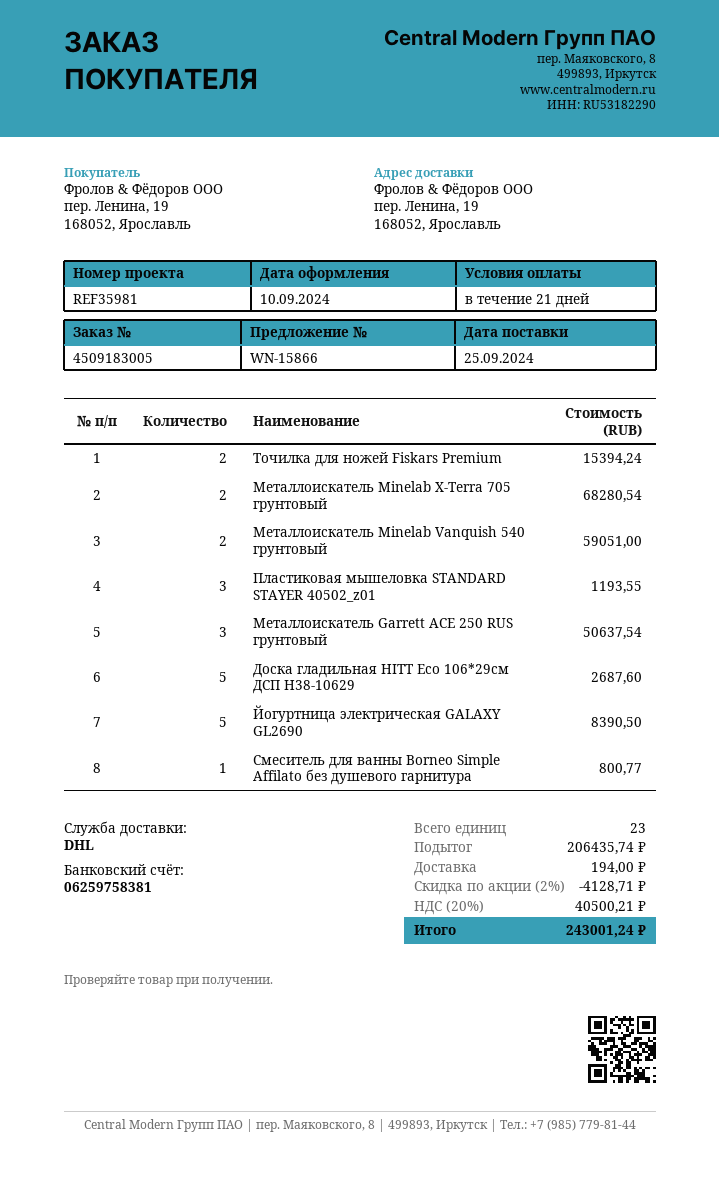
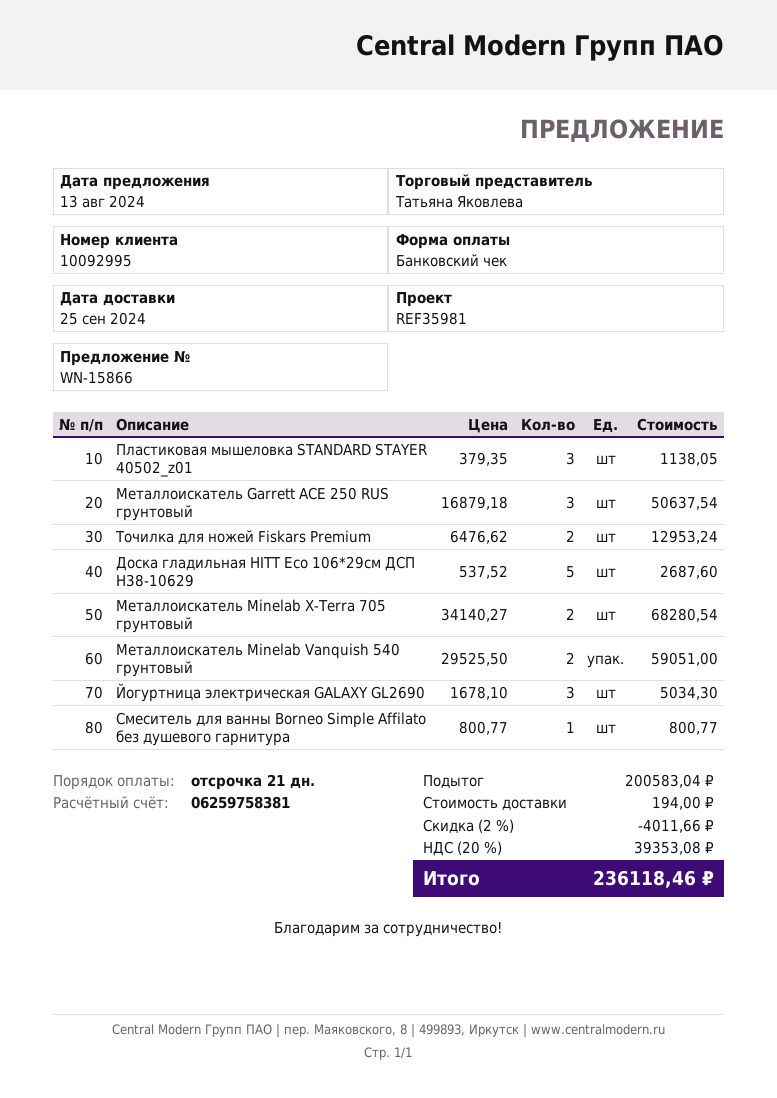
Точилка для ножей Fiskars Premium: 2 for 15394.24 -> 2 for 12953.24
Пластиковая мышеловка STANDARD STAYER 40502_z01: 3 for 1193.55 -> 3 for 1138.05
Йогуртница электрическая GALAXY GL2690: 5 for 8390.50 -> 3 for 5034.30
subtotal: 206435.74 -> 200583.04
discount: 2% = 4128.71 -> 2% = 4011.66
tax: 20% = 40500.21 -> 20% = 39353.08
total: 243001.24 -> 236118.46

